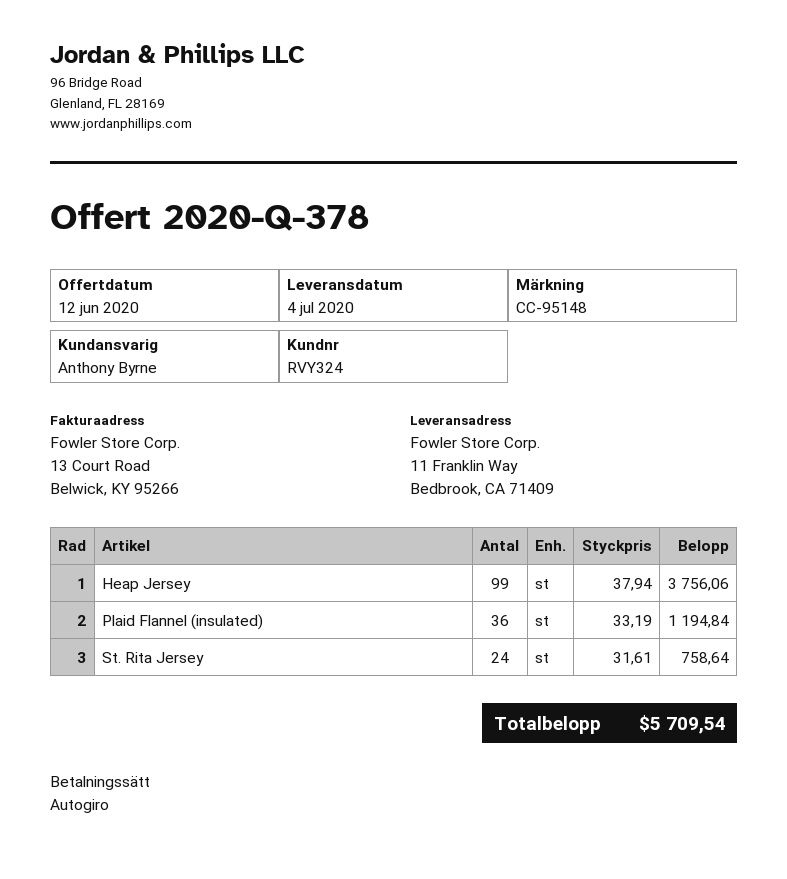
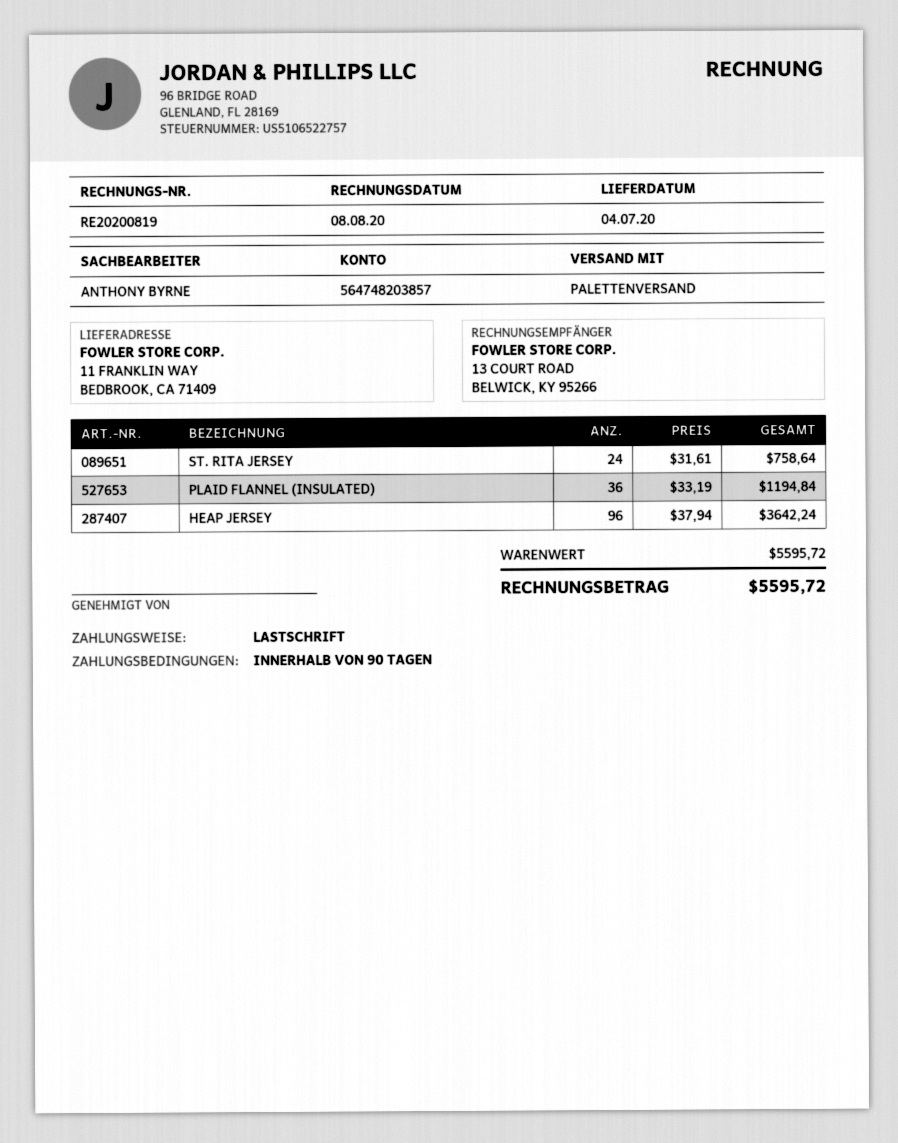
Heap Jersey: 99 x 37.94 = 3756.06 -> 96 x 37.94 = 3642.24
total: 5709.54 -> 5595.72

